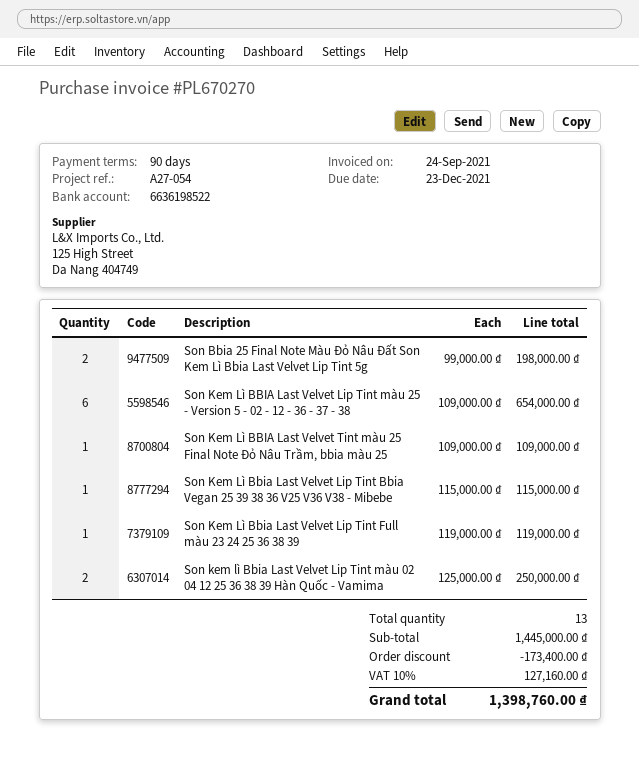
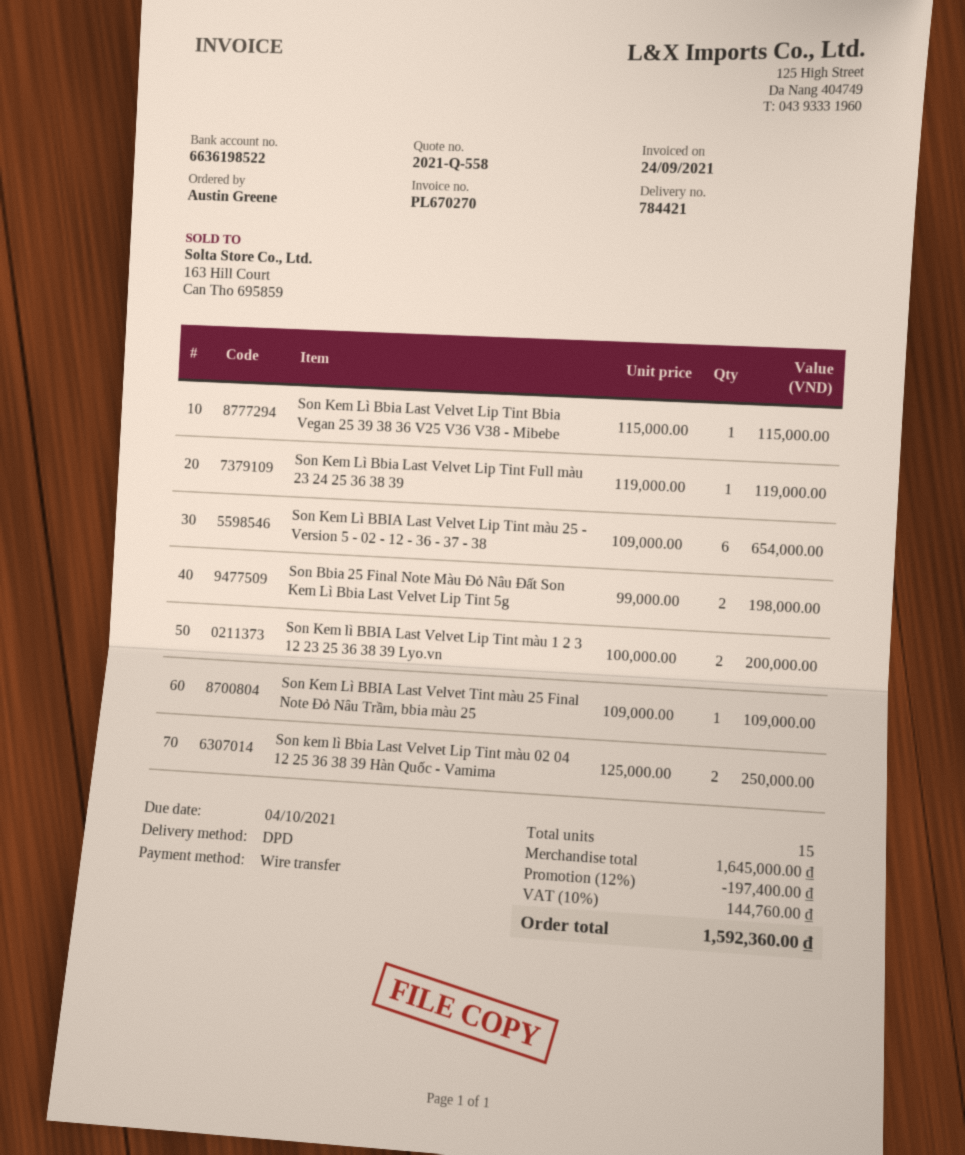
due date: 2021-12-23 -> 2021-10-04
Son Kem lì BBIA Last Velvet Lip Tint màu 1 2 3 12 23 25 36 38 39 Lyo.vn: none -> 2 x 100000.00 = 200000.00
total quantity: 13 -> 15
subtotal: 1445000.00 -> 1645000.00
discount: 173400.00 -> 197400.00
tax: 10% = 127160.00 -> 10% = 144760.00
total: 1398760.00 -> 1592360.00

